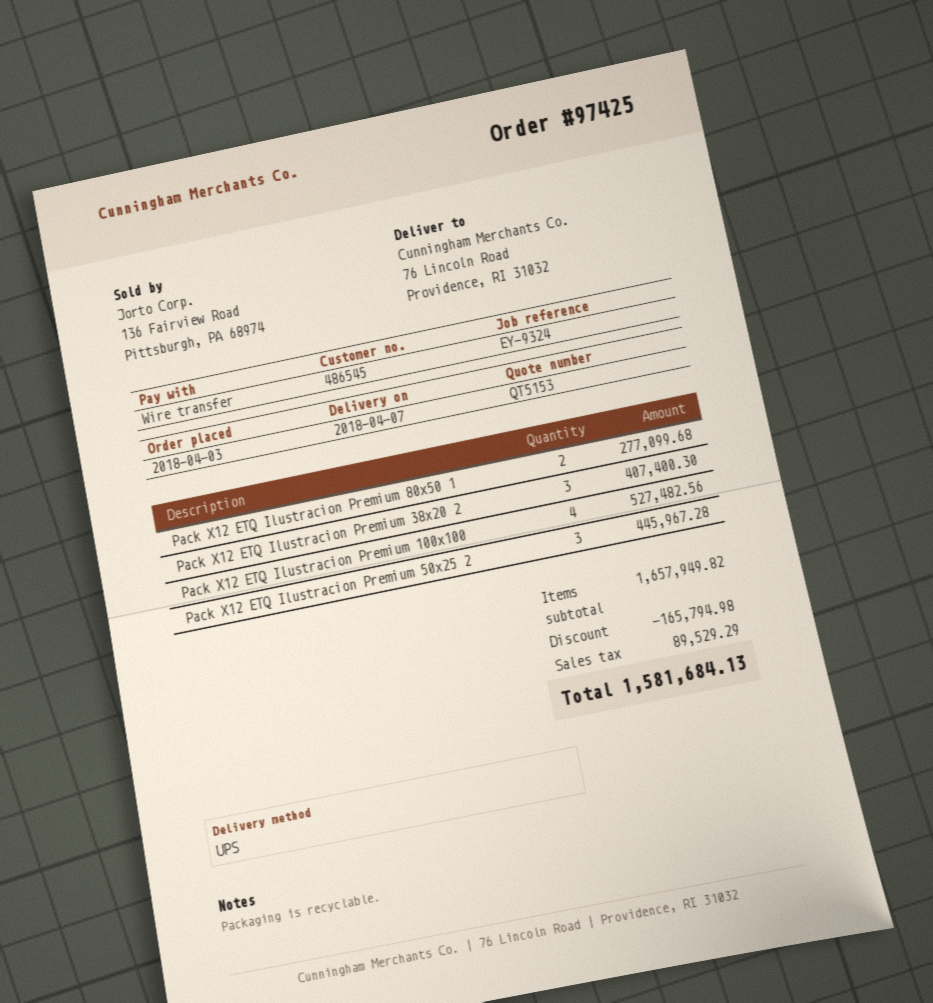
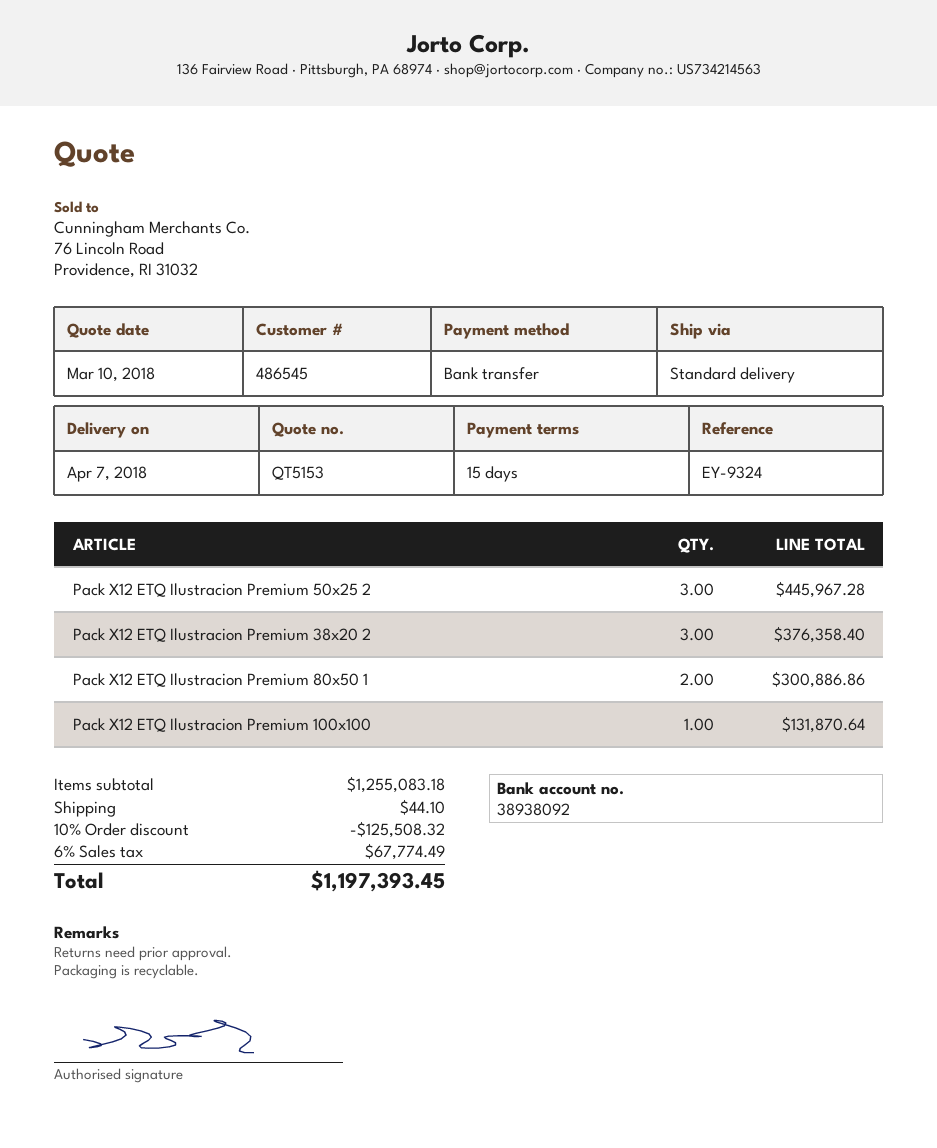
shipping method: UPS -> standard
Pack X12 ETQ Ilustracion Premium 80x50 1: 2 for 277099.68 -> 2 for 300886.86
Pack X12 ETQ Ilustracion Premium 38x20 2: 3 for 407400.30 -> 3 for 376358.40
Pack X12 ETQ Ilustracion Premium 100x100: 4 for 527482.56 -> 1 for 131870.64
subtotal: 1657949.82 -> 1255083.18
discount: 165794.98 -> 125508.32
shipping: none -> 44.10
tax: 89529.29 -> 67774.49
total: 1581684.13 -> 1197393.45

